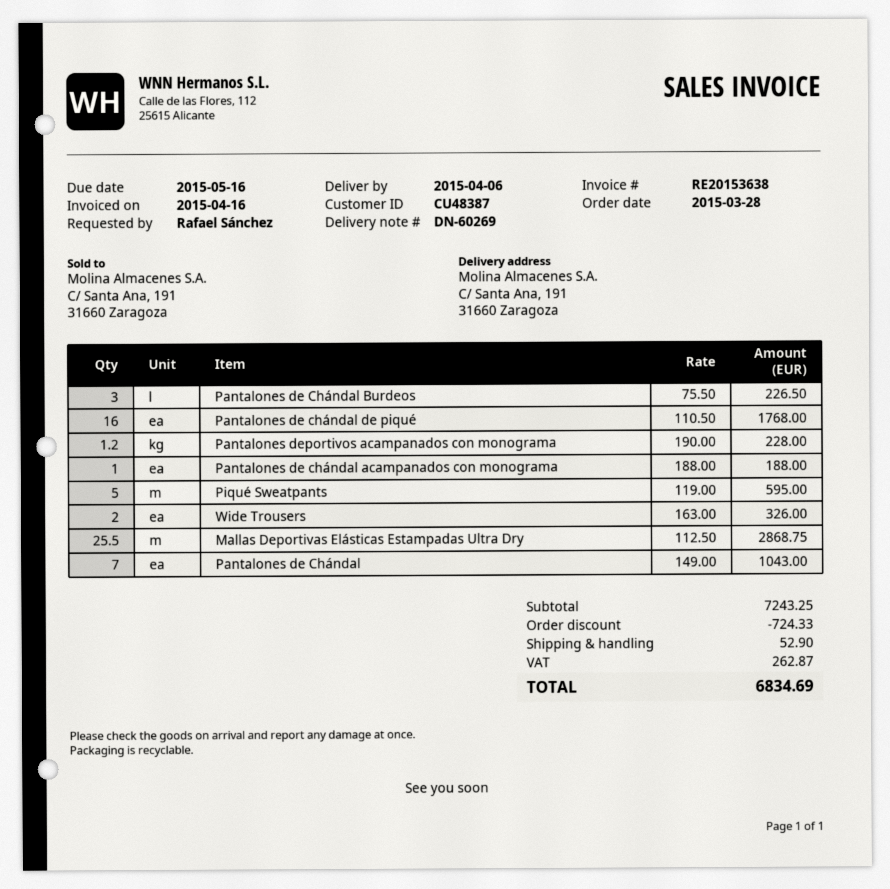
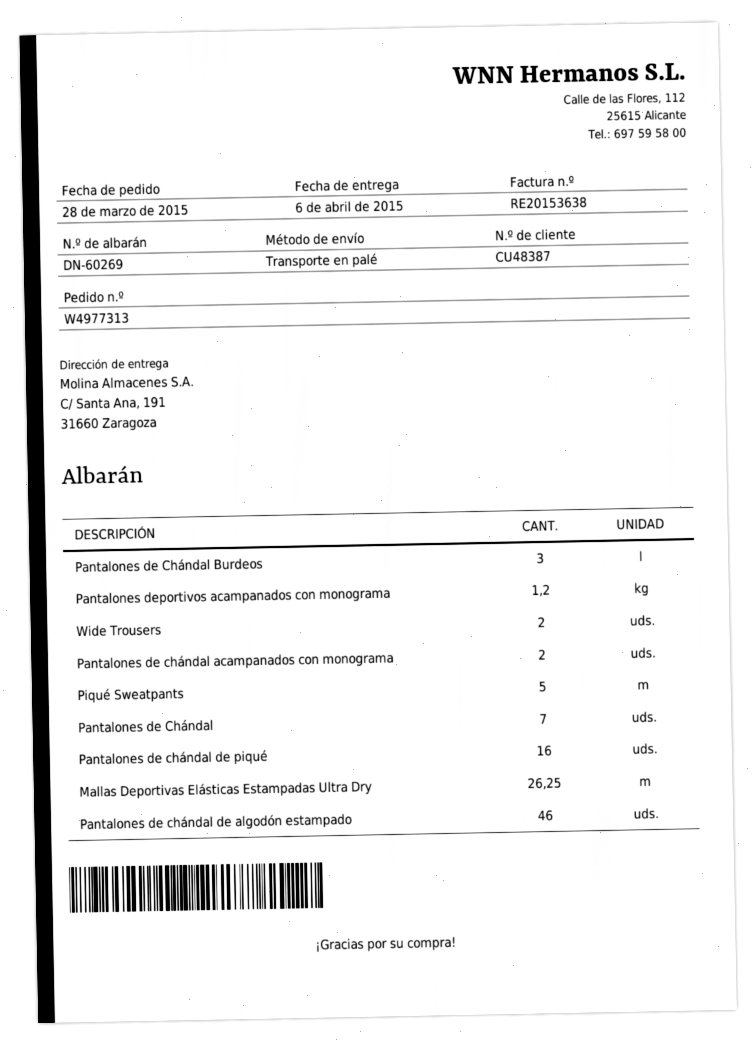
Pantalones de chándal acampanados con monograma: 1 -> 2
Mallas Deportivas Elásticas Estampadas Ultra Dry: 25.5 -> 26.25
Pantalones de chándal de algodón estampado: none -> 46

